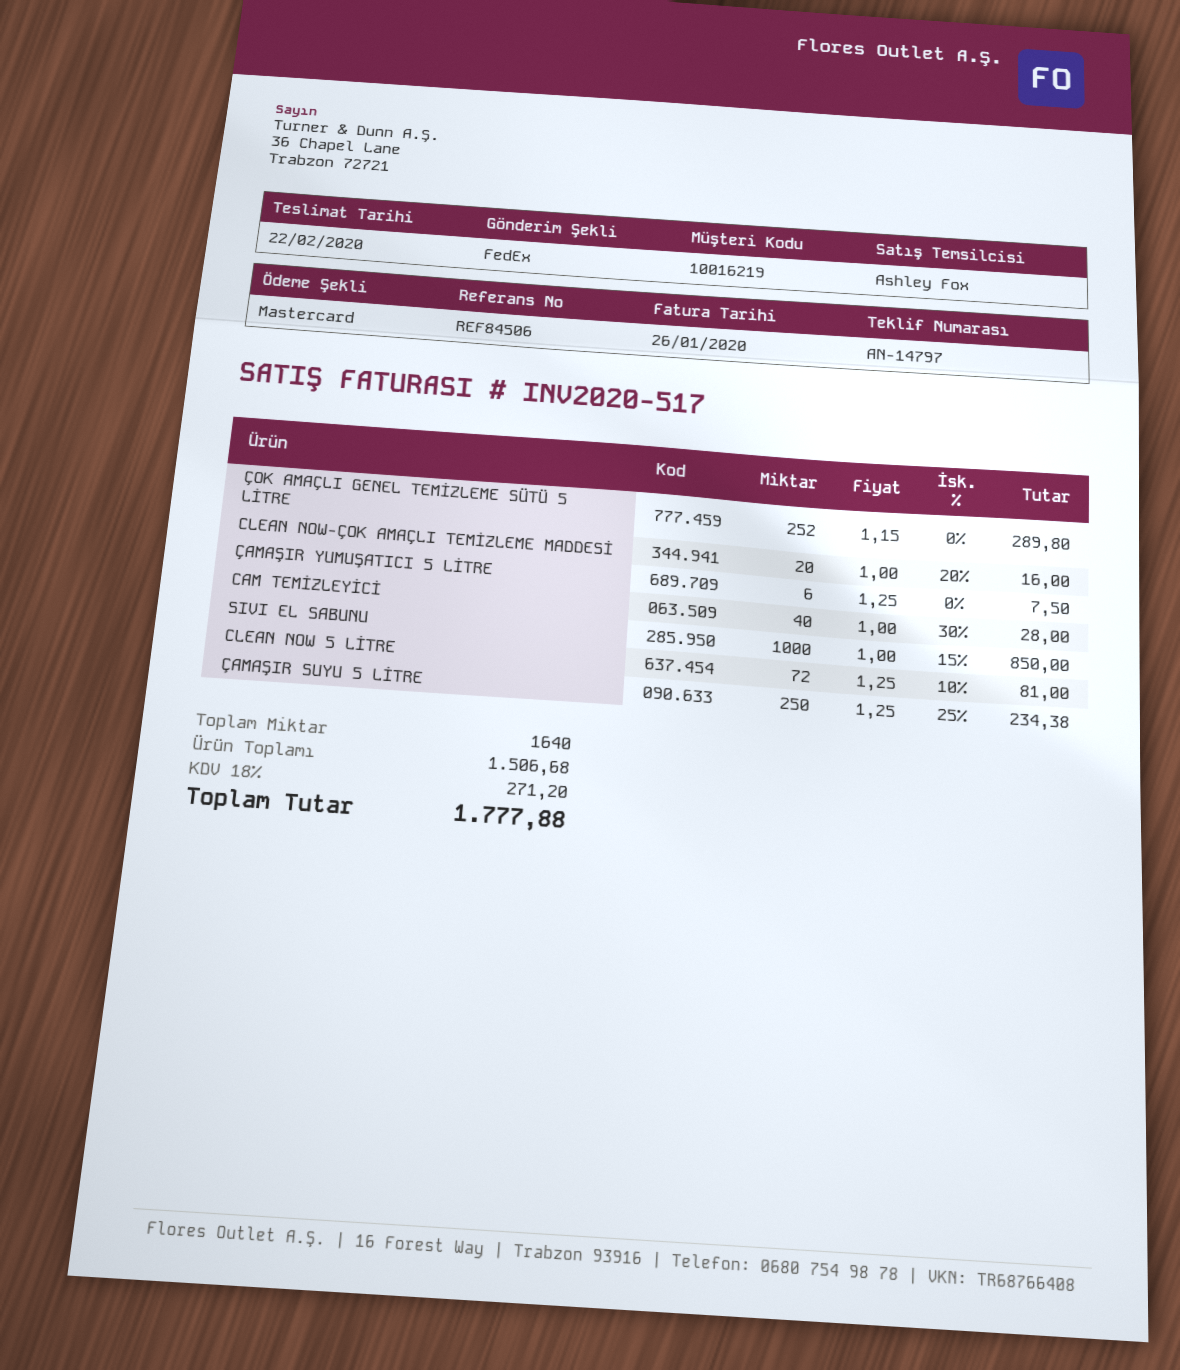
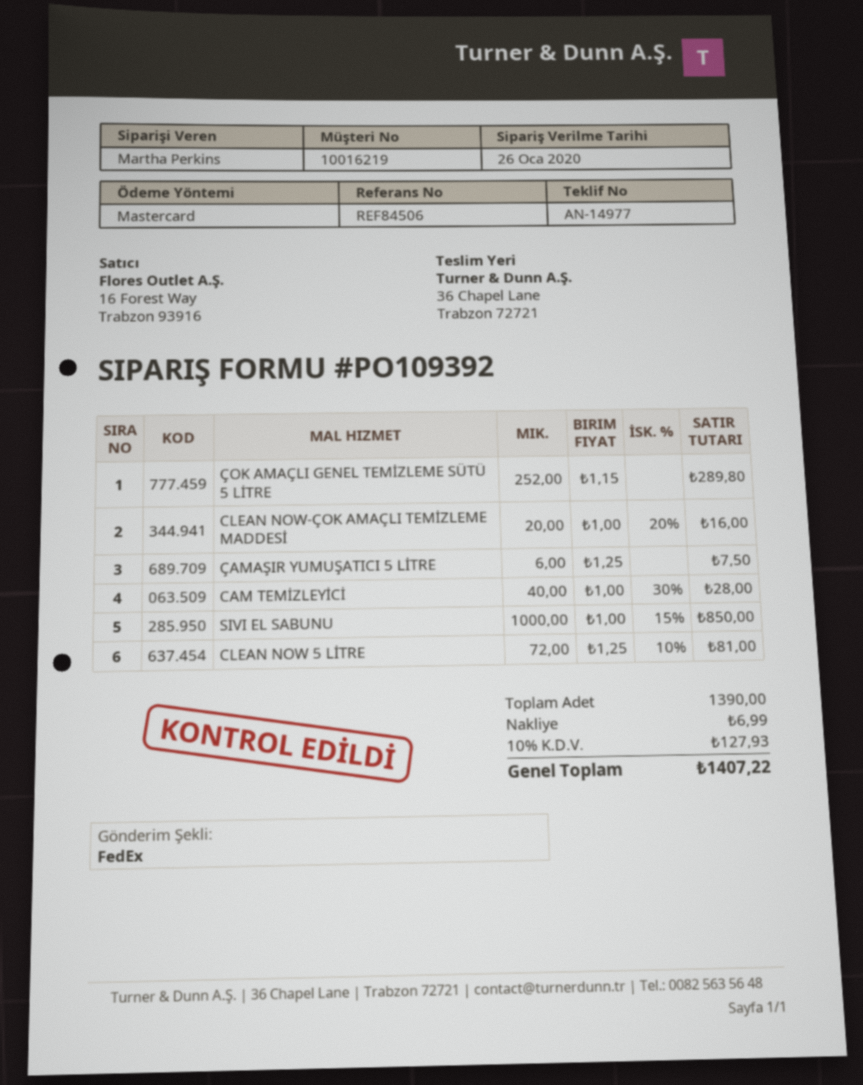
quote number: AN-14797 -> AN-14977
ÇAMAŞIR SUYU 5 LİTRE: 250 x 1.25 - 25% = 234.38 -> none
total quantity: 1640 -> 1390
shipping: none -> 6.99
tax: 18% = 271.20 -> 10% = 127.93
total: 1777.88 -> 1407.22

